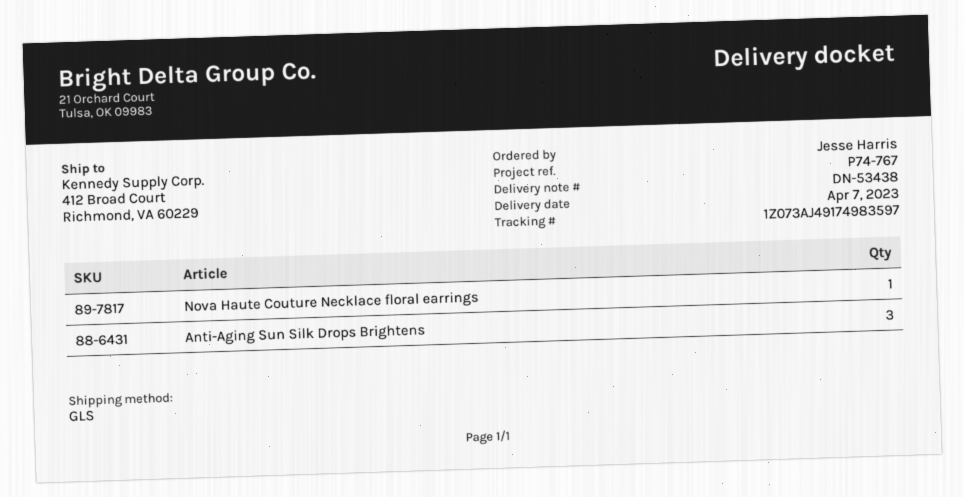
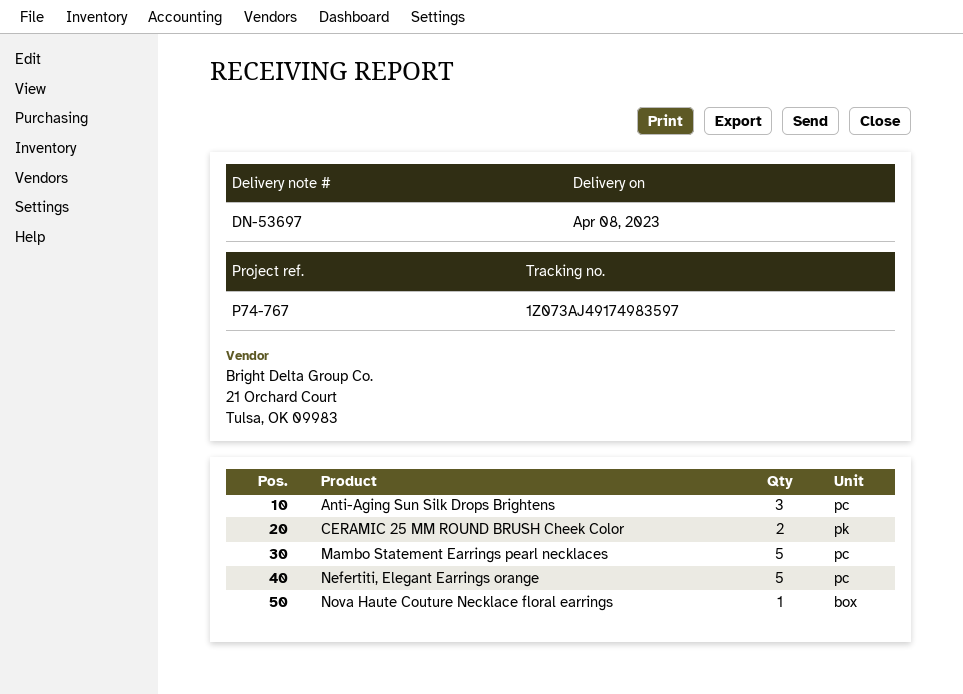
delivery note number: DN-53438 -> DN-53697
delivery date: 2023-04-07 -> 2023-04-08
CERAMIC 25 MM ROUND BRUSH Cheek Color: none -> 2
Mambo Statement Earrings pearl necklaces: none -> 5
Nefertiti, Elegant Earrings orange: none -> 5

